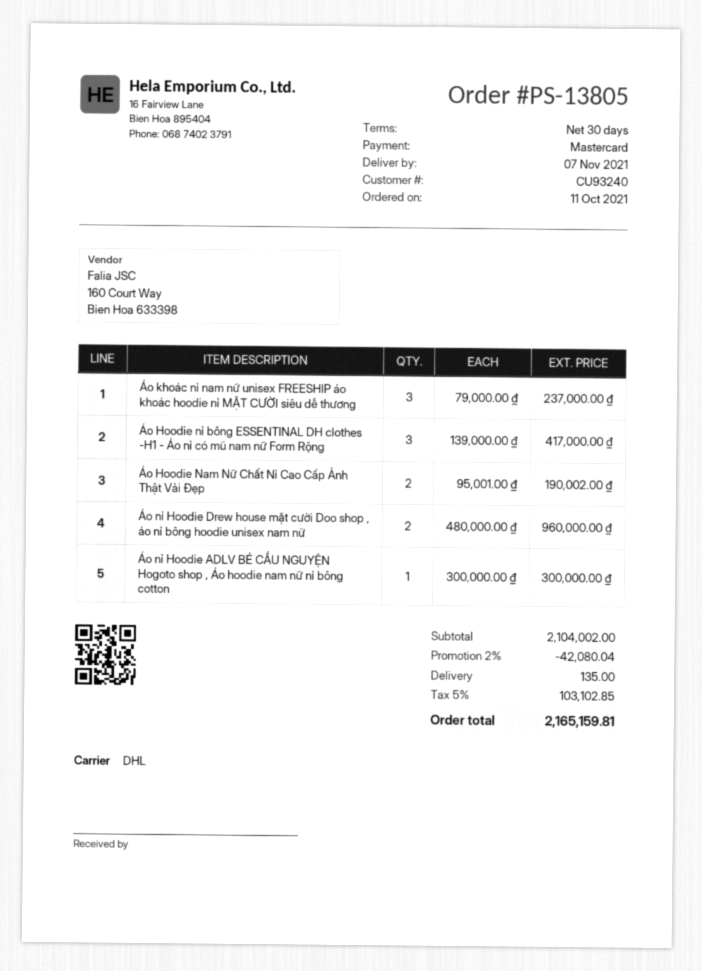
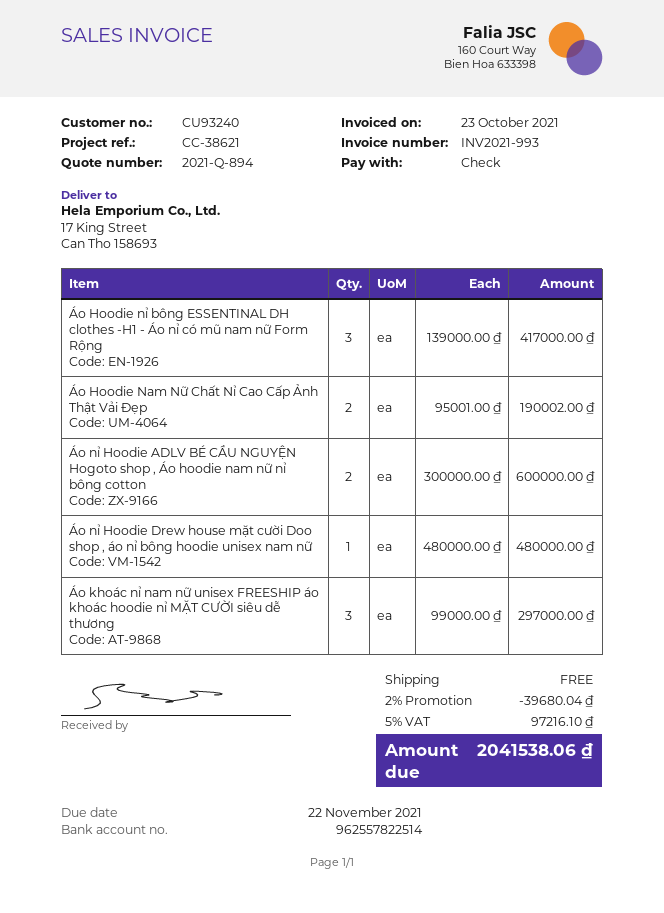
payment method: Mastercard -> cheque
Áo khoác nỉ nam nữ unisex FREESHIP áo khoác hoodie nỉ MẶT CƯỜI siêu dễ thương: 3 x 79000.00 = 237000.00 -> 3 x 99000.00 = 297000.00
Áo nỉ Hoodie Drew house mặt cười Doo shop , áo nỉ bông hoodie unisex nam nữ: 2 x 480000.00 = 960000.00 -> 1 x 480000.00 = 480000.00
Áo nỉ Hoodie ADLV BÉ CẦU NGUYỆN Hogoto shop , Áo hoodie nam nữ nỉ bông cotton: 1 x 300000.00 = 300000.00 -> 2 x 300000.00 = 600000.00
discount: 2% = 42080.04 -> 2% = 39680.04
shipping: 135.00 -> 0.00
tax: 5% = 103102.85 -> 5% = 97216.10
total: 2165159.81 -> 2041538.06

